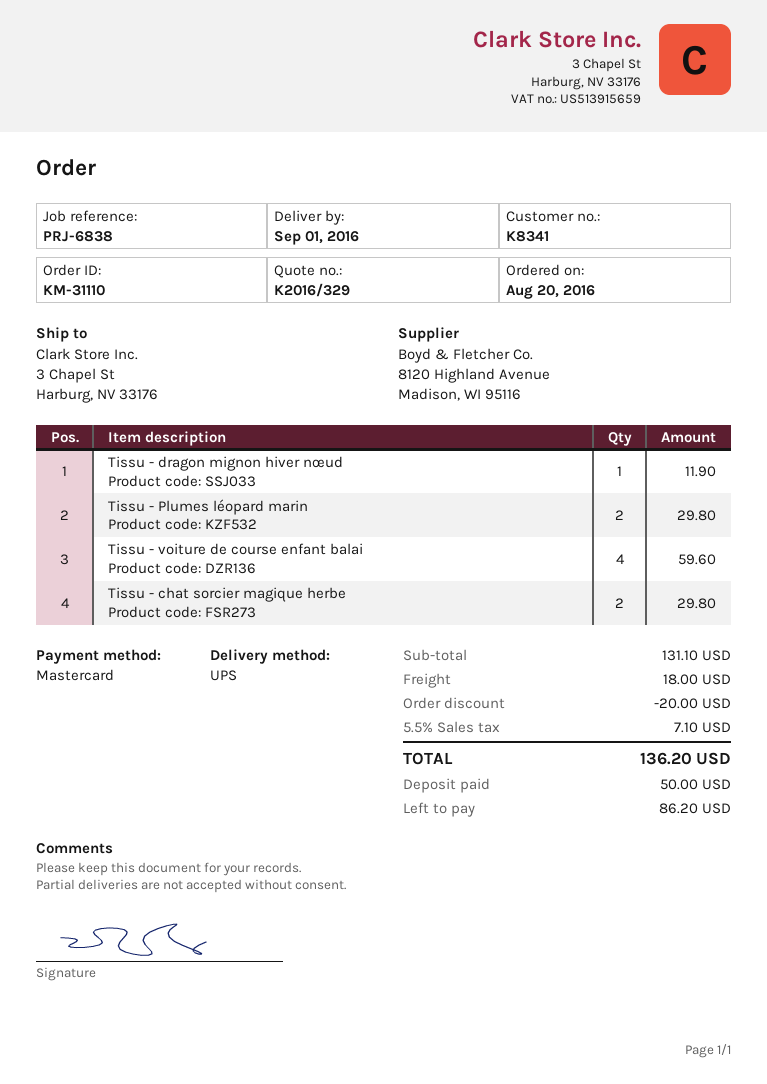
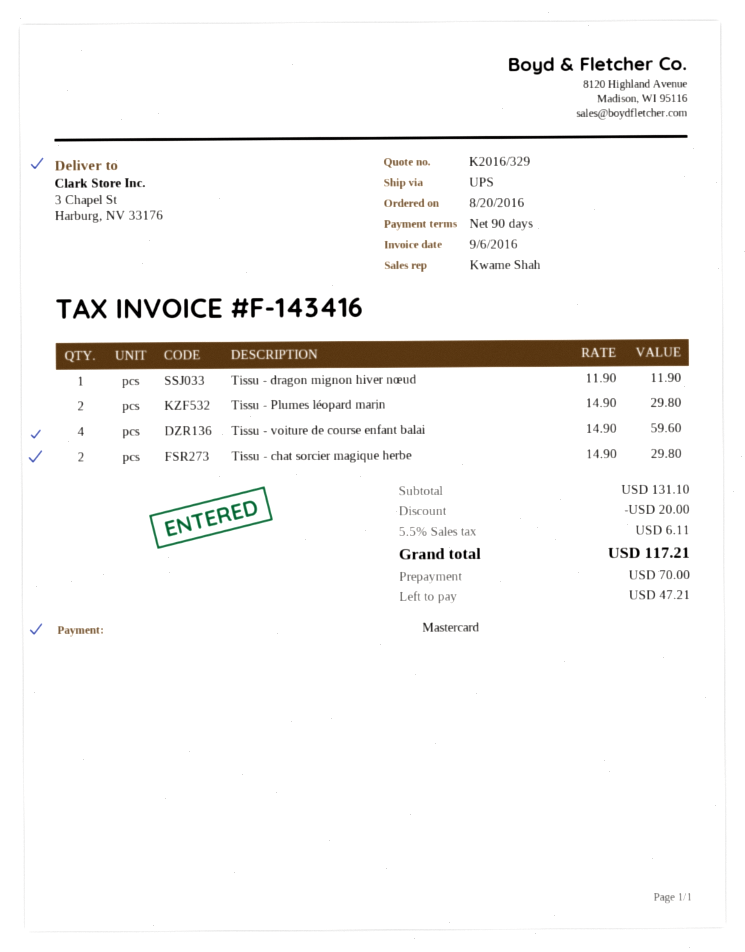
shipping: 18.00 -> none
tax: 5.5% = 7.10 -> 5.5% = 6.11
total: 136.20 -> 117.21
deposit: 50.00 -> 70.00
balance: 86.20 -> 47.21

